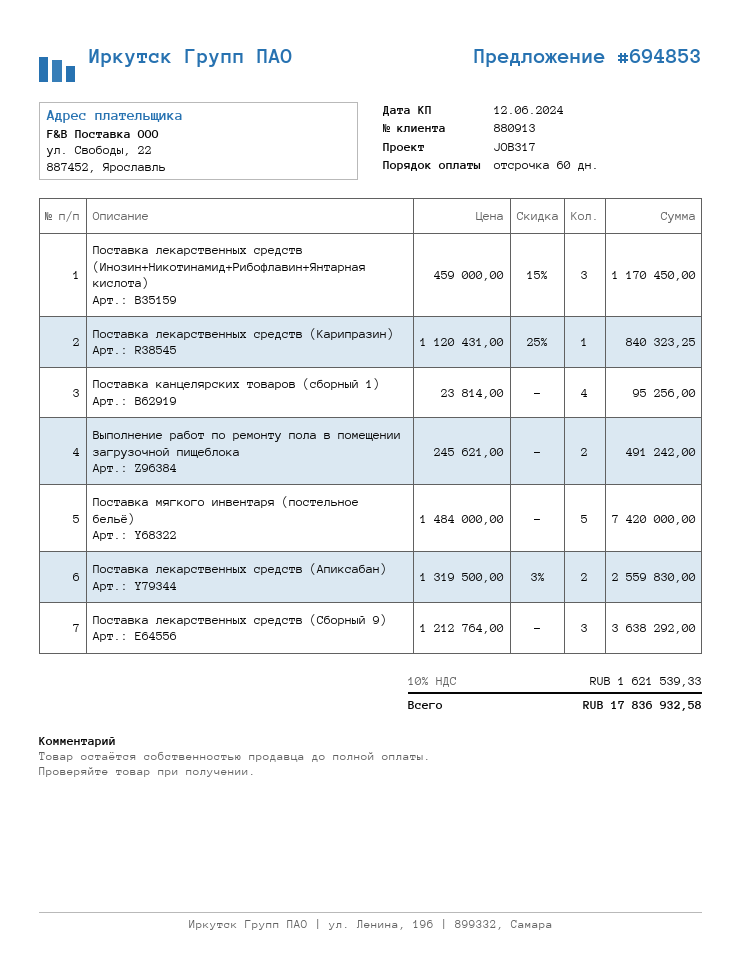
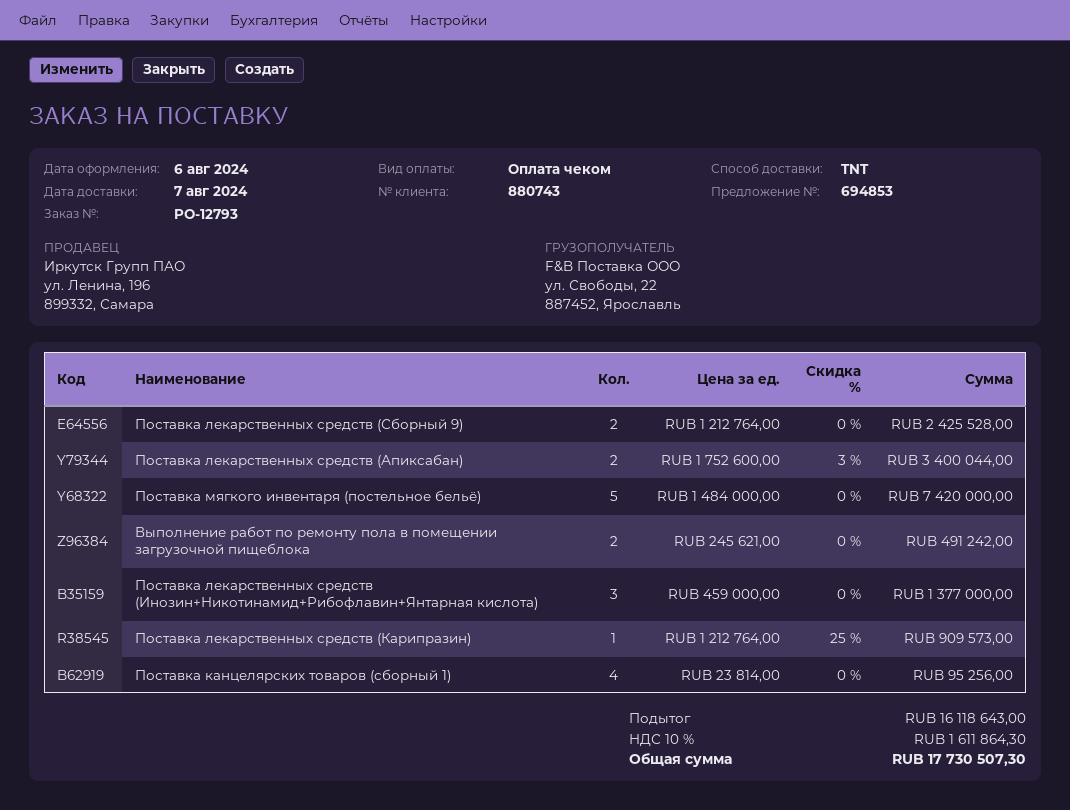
customer number: 880913 -> 880743
Поставка лекарственных средств (Инозин+Никотинамид+Рибофлавин+Янтарная кислота): 3 x 459000.00 - 15% = 1170450.00 -> 3 x 459000.00 = 1377000.00
Поставка лекарственных средств (Карипразин): 1 x 1120431.00 - 25% = 840323.25 -> 1 x 1212764.00 - 25% = 909573.00
Поставка лекарственных средств (Апиксабан): 2 x 1319500.00 - 3% = 2559830.00 -> 2 x 1752600.00 - 3% = 3400044.00
Поставка лекарственных средств (Сборный 9): 3 x 1212764.00 = 3638292.00 -> 2 x 1212764.00 = 2425528.00
tax: 10% = 1621539.33 -> 10% = 1611864.30
total: 17836932.58 -> 17730507.30

